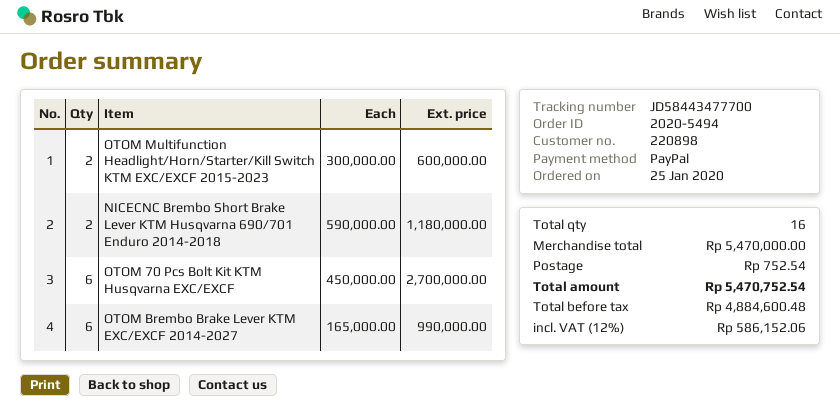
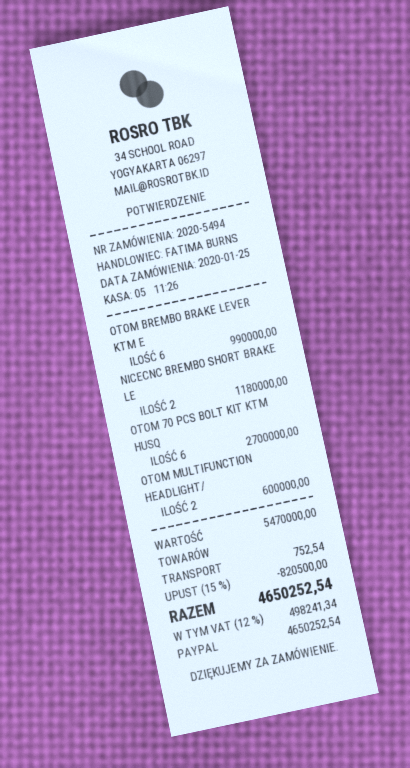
discount: none -> 15% = 820500.00
tax: 12% = 586152.06 -> 12% = 498241.34
total: 5470752.54 -> 4650252.54

